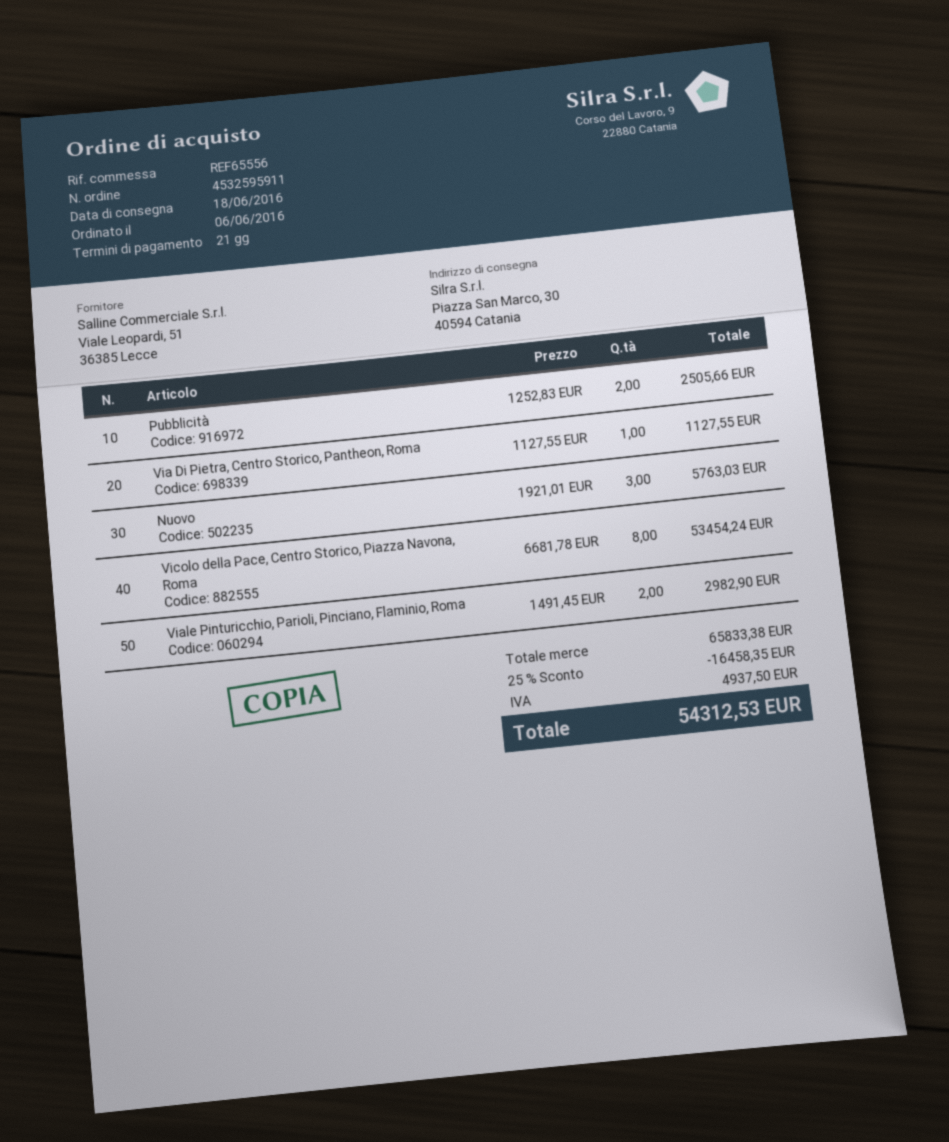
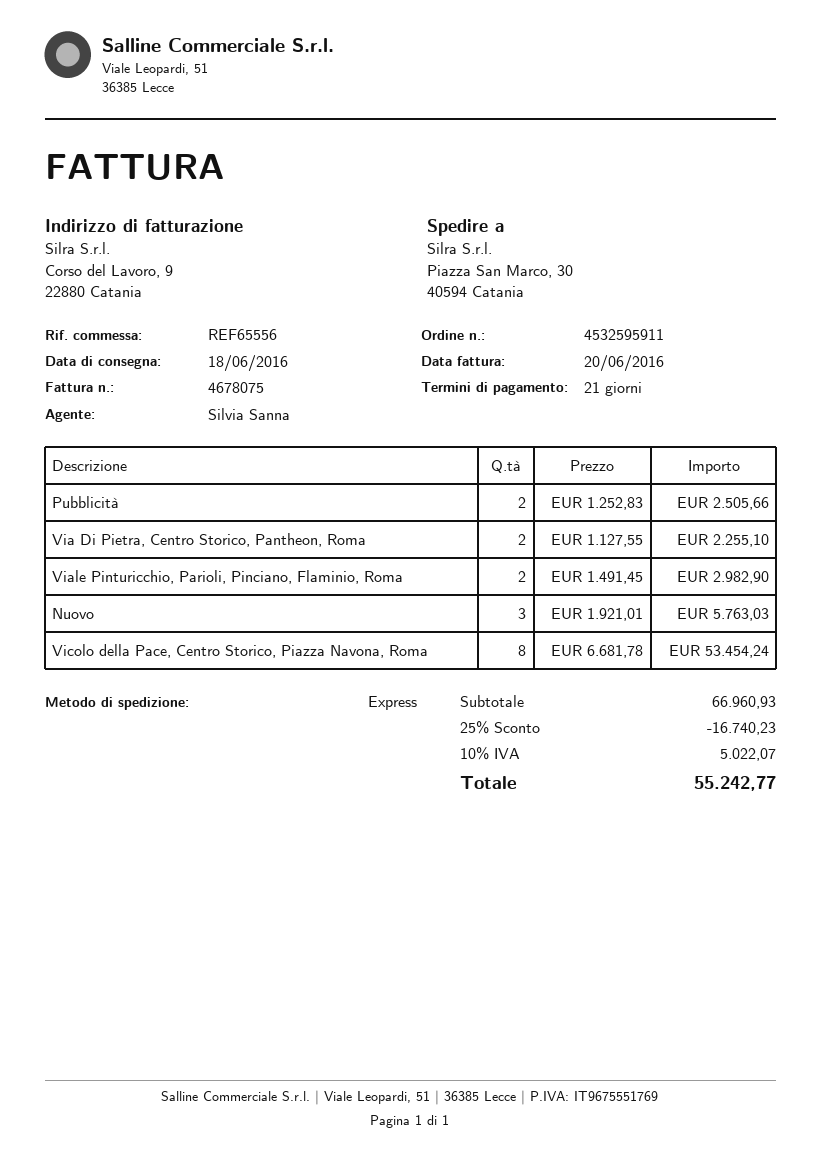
Via Di Pietra, Centro Storico, Pantheon, Roma: 1 x 1127.55 = 1127.55 -> 2 x 1127.55 = 2255.10
subtotal: 65833.38 -> 66960.93
discount: 25% = 16458.35 -> 25% = 16740.23
tax: 4937.50 -> 5022.07
total: 54312.53 -> 55242.77

